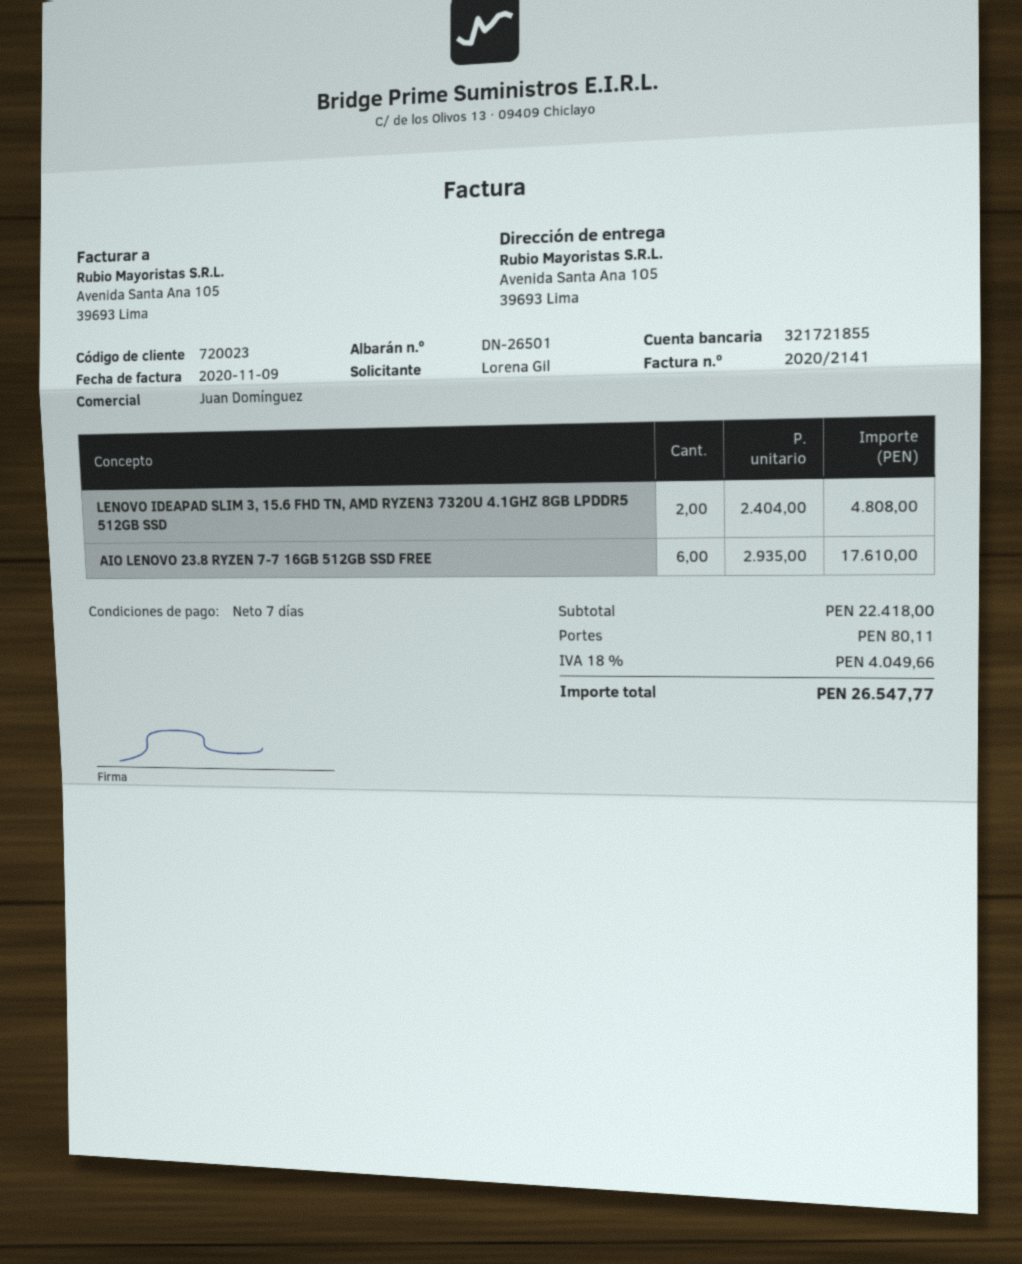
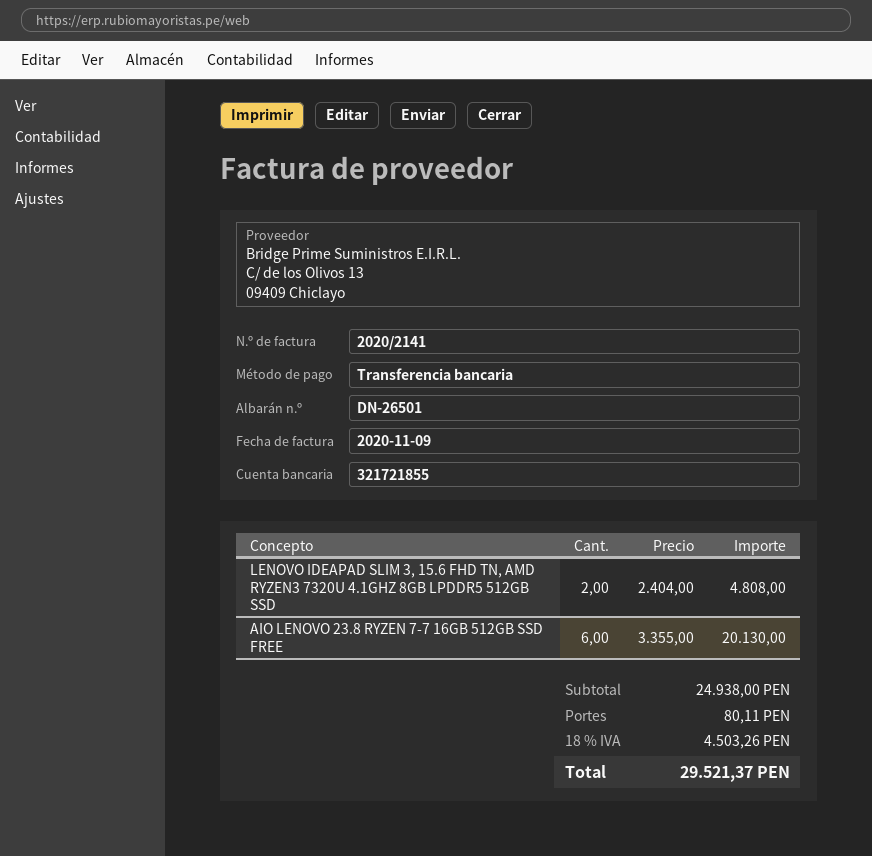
AIO LENOVO 23.8 RYZEN 7-7 16GB 512GB SSD FREE: 6 x 2935.00 = 17610.00 -> 6 x 3355.00 = 20130.00
subtotal: 22418.00 -> 24938.00
tax: 18% = 4049.66 -> 18% = 4503.26
total: 26547.77 -> 29521.37

